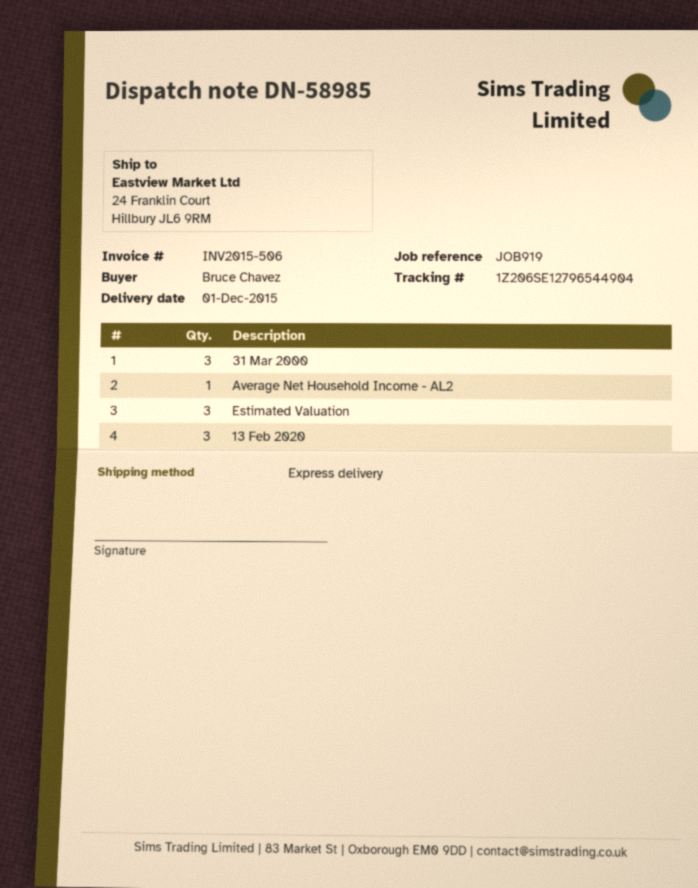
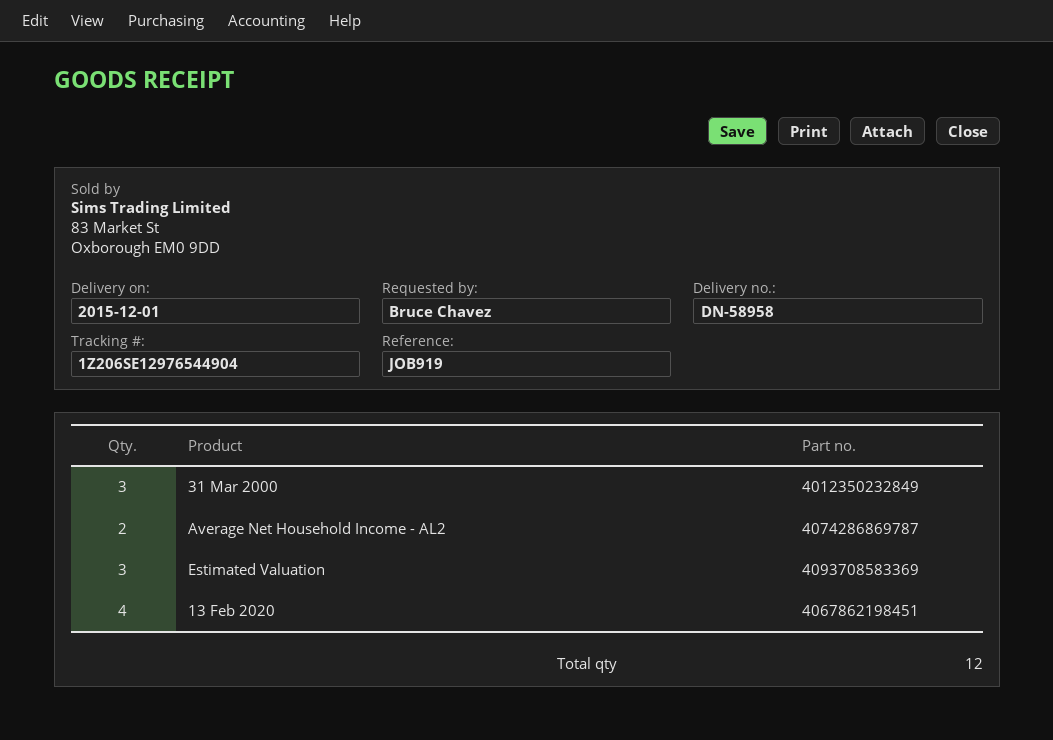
delivery note number: DN-58985 -> DN-58958
tracking number: 1Z206SE12796544904 -> 1Z206SE12976544904
Average Net Household Income - AL2: 1 -> 2
13 Feb 2020: 3 -> 4

